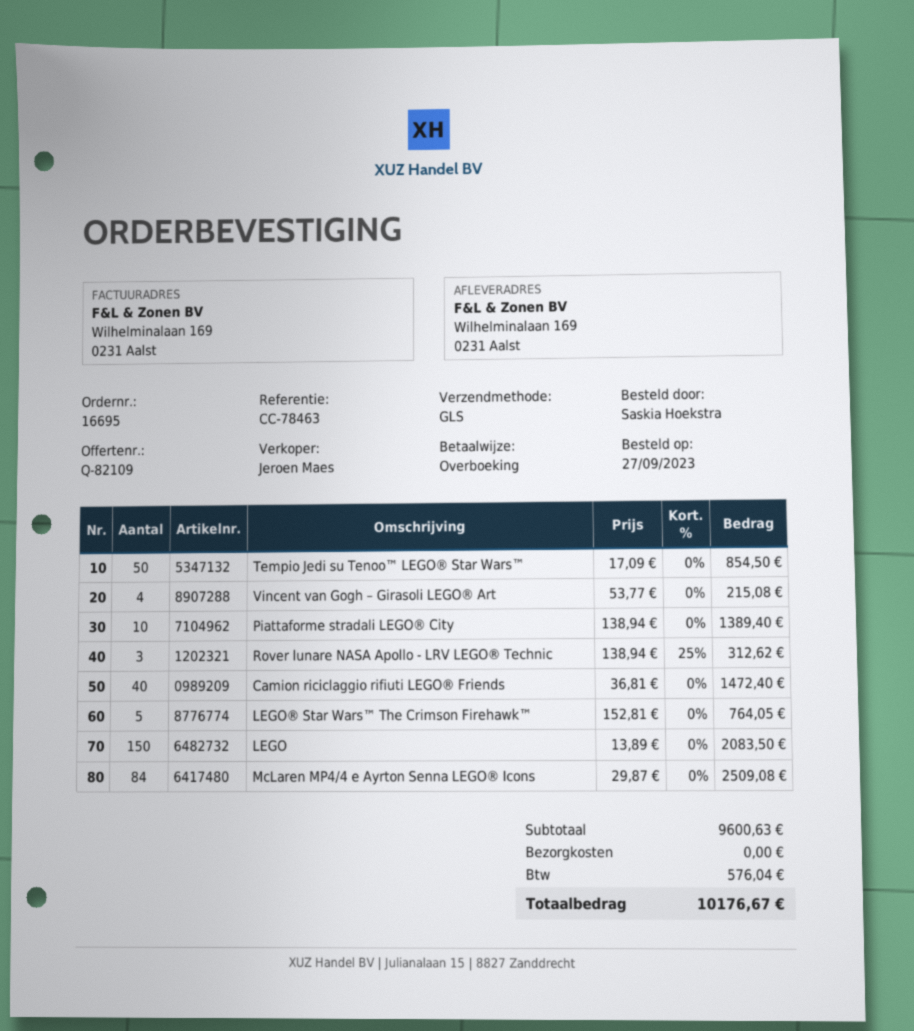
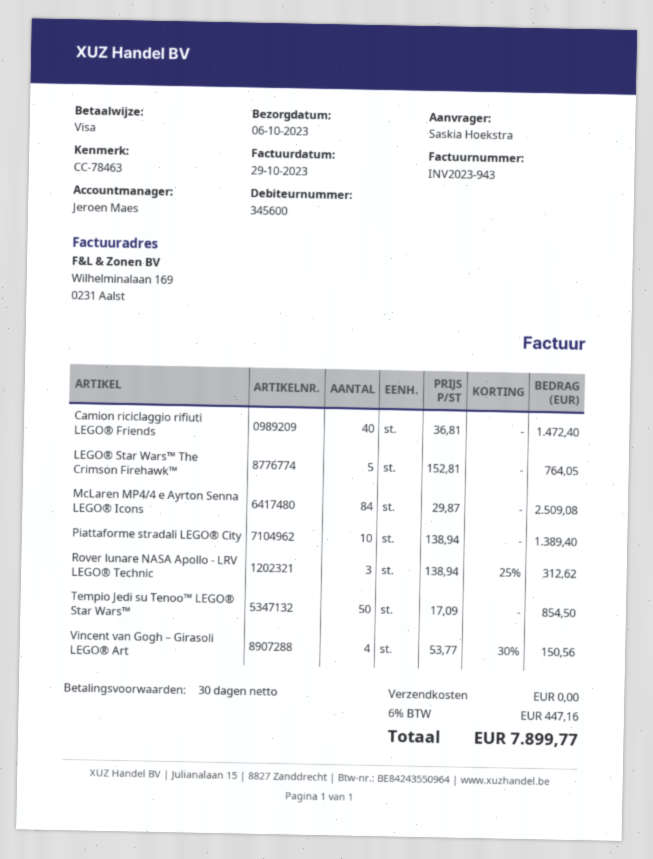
payment method: bank transfer -> Visa
Vincent van Gogh – Girasoli LEGO® Art: 4 x 53.77 = 215.08 -> 4 x 53.77 - 30% = 150.56
LEGO: 150 x 13.89 = 2083.50 -> none
tax: 576.04 -> 447.16
total: 10176.67 -> 7899.77

